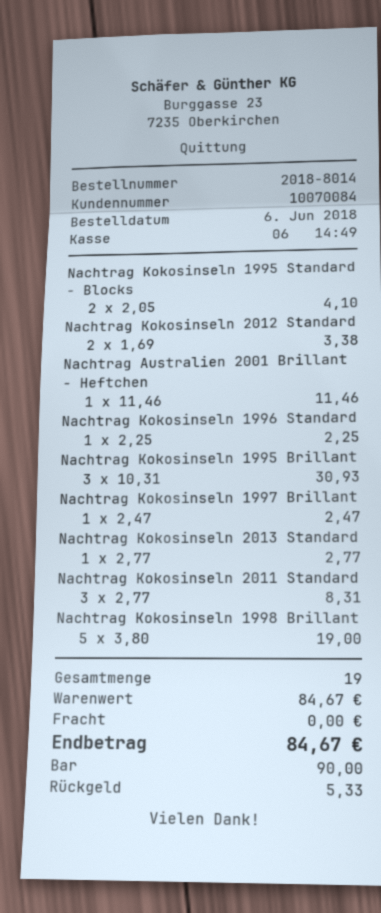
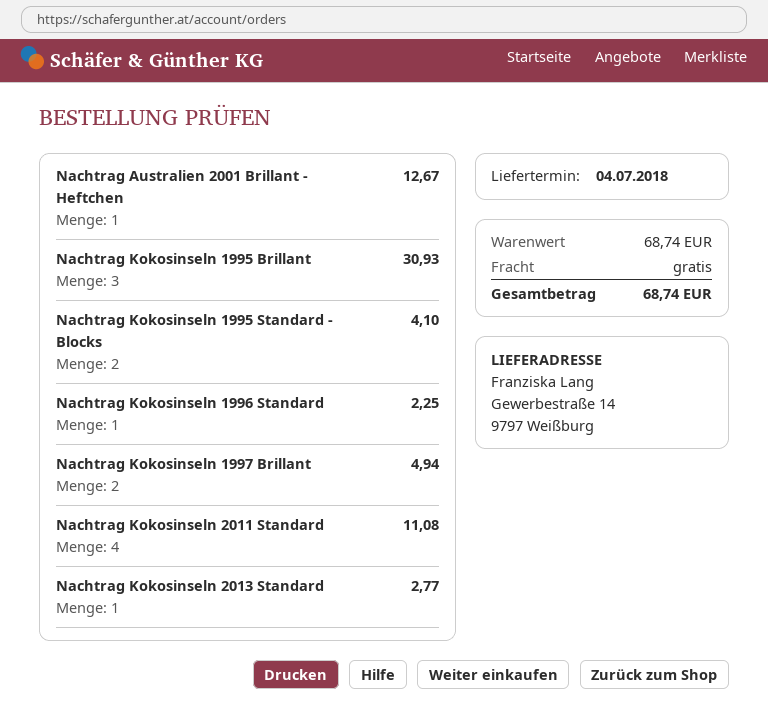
Nachtrag Kokosinseln 2012 Standard: 2 for 3.38 -> none
Nachtrag Australien 2001 Brillant - Heftchen: 1 for 11.46 -> 1 for 12.67
Nachtrag Kokosinseln 1997 Brillant: 1 for 2.47 -> 2 for 4.94
Nachtrag Kokosinseln 2011 Standard: 3 for 8.31 -> 4 for 11.08
Nachtrag Kokosinseln 1998 Brillant: 5 for 19.00 -> none
subtotal: 84.67 -> 68.74
total: 84.67 -> 68.74

